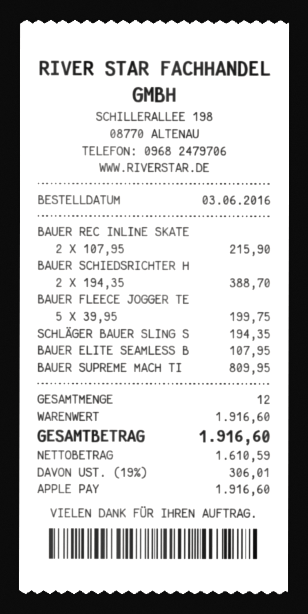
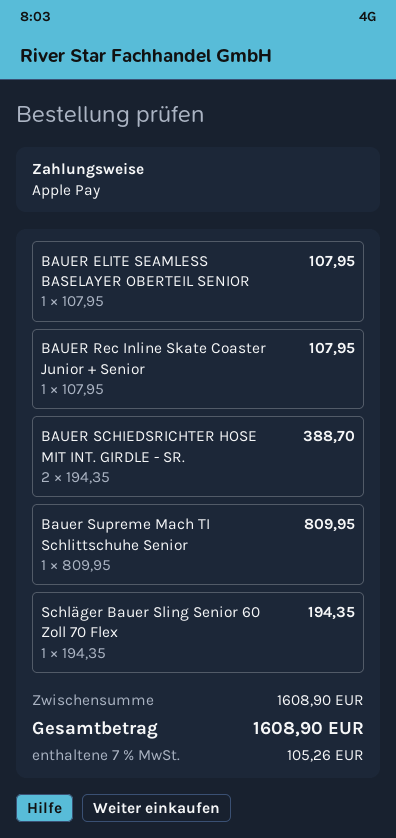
BAUER REC INLINE SKATE: 2 x 107.95 = 215.90 -> 1 x 107.95 = 107.95
BAUER FLEECE JOGGER TE: 5 x 39.95 = 199.75 -> none
subtotal: 1916.60 -> 1608.90
tax: 19% = 306.01 -> 7% = 105.26
total: 1916.60 -> 1608.90

